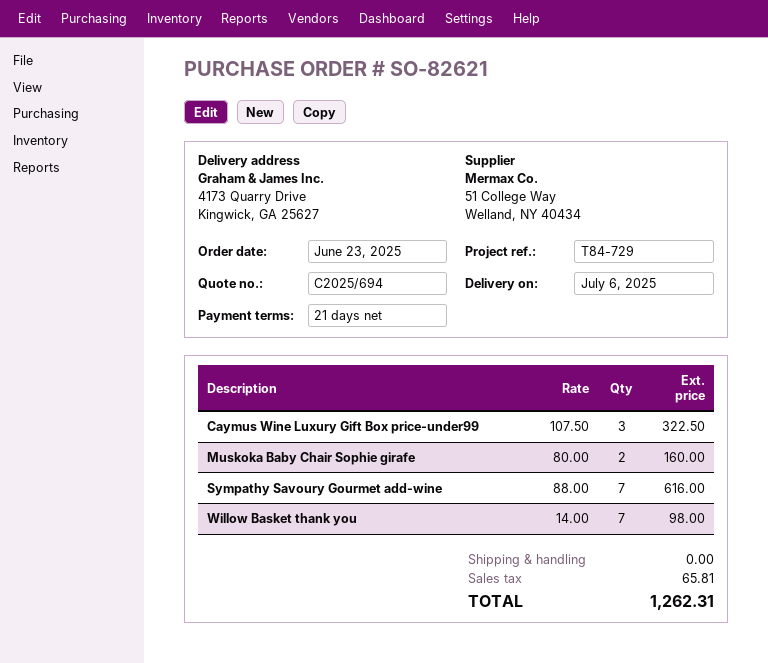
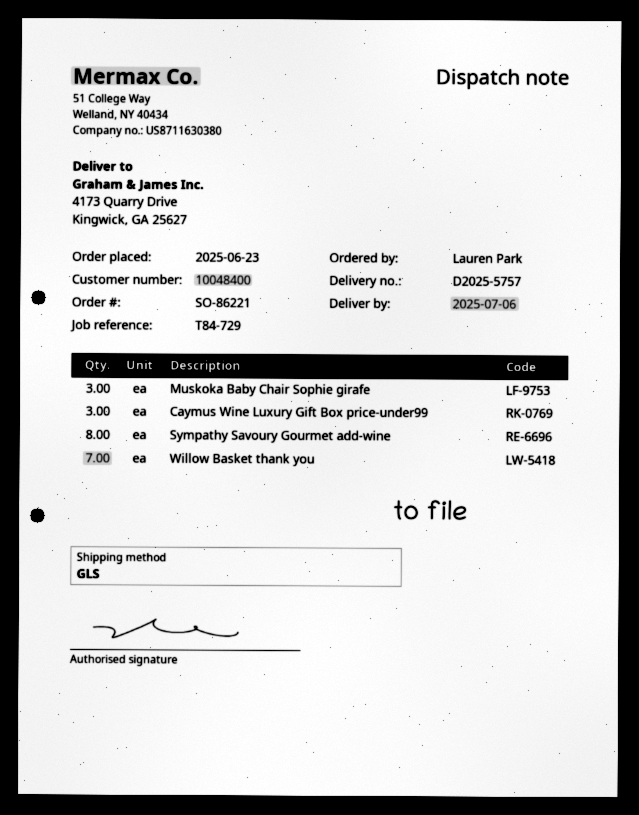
order number: SO-82621 -> SO-86221
Muskoka Baby Chair Sophie girafe: 2 -> 3
Sympathy Savoury Gourmet add-wine: 7 -> 8

